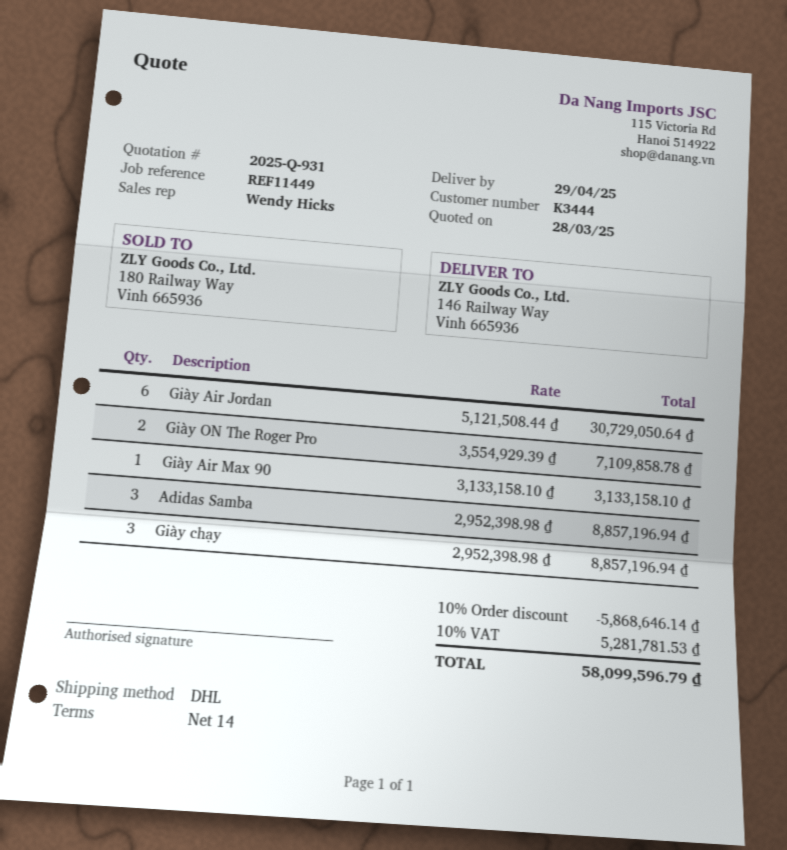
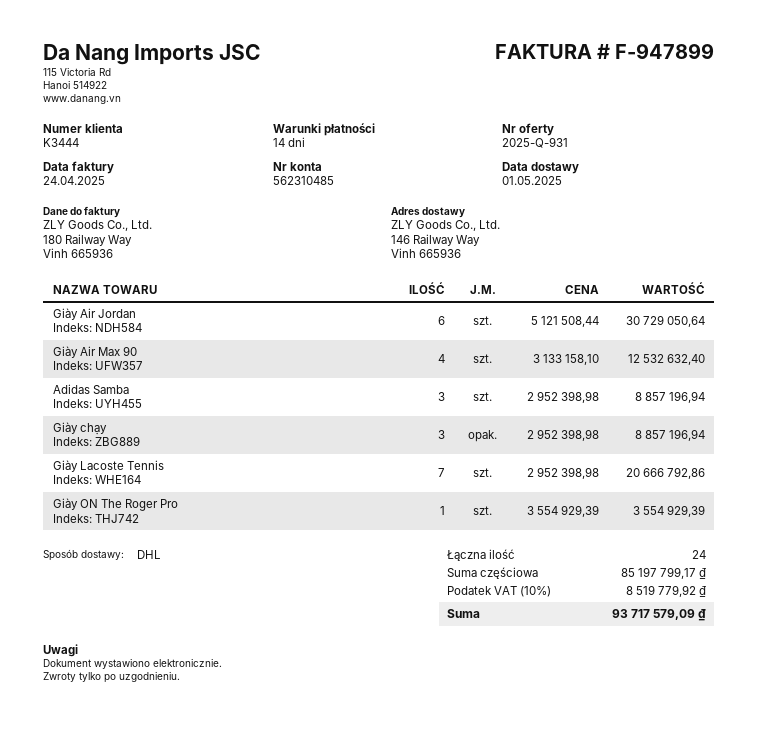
delivery date: 2025-04-29 -> 2025-05-01
Giày ON The Roger Pro: 2 x 3554929.39 = 7109858.78 -> 1 x 3554929.39 = 3554929.39
Giày Air Max 90: 1 x 3133158.10 = 3133158.10 -> 4 x 3133158.10 = 12532632.40
Giày Lacoste Tennis: none -> 7 x 2952398.98 = 20666792.86
discount: 10% = 5868646.14 -> none
tax: 10% = 5281781.53 -> 10% = 8519779.92
total: 58099596.79 -> 93717579.09

